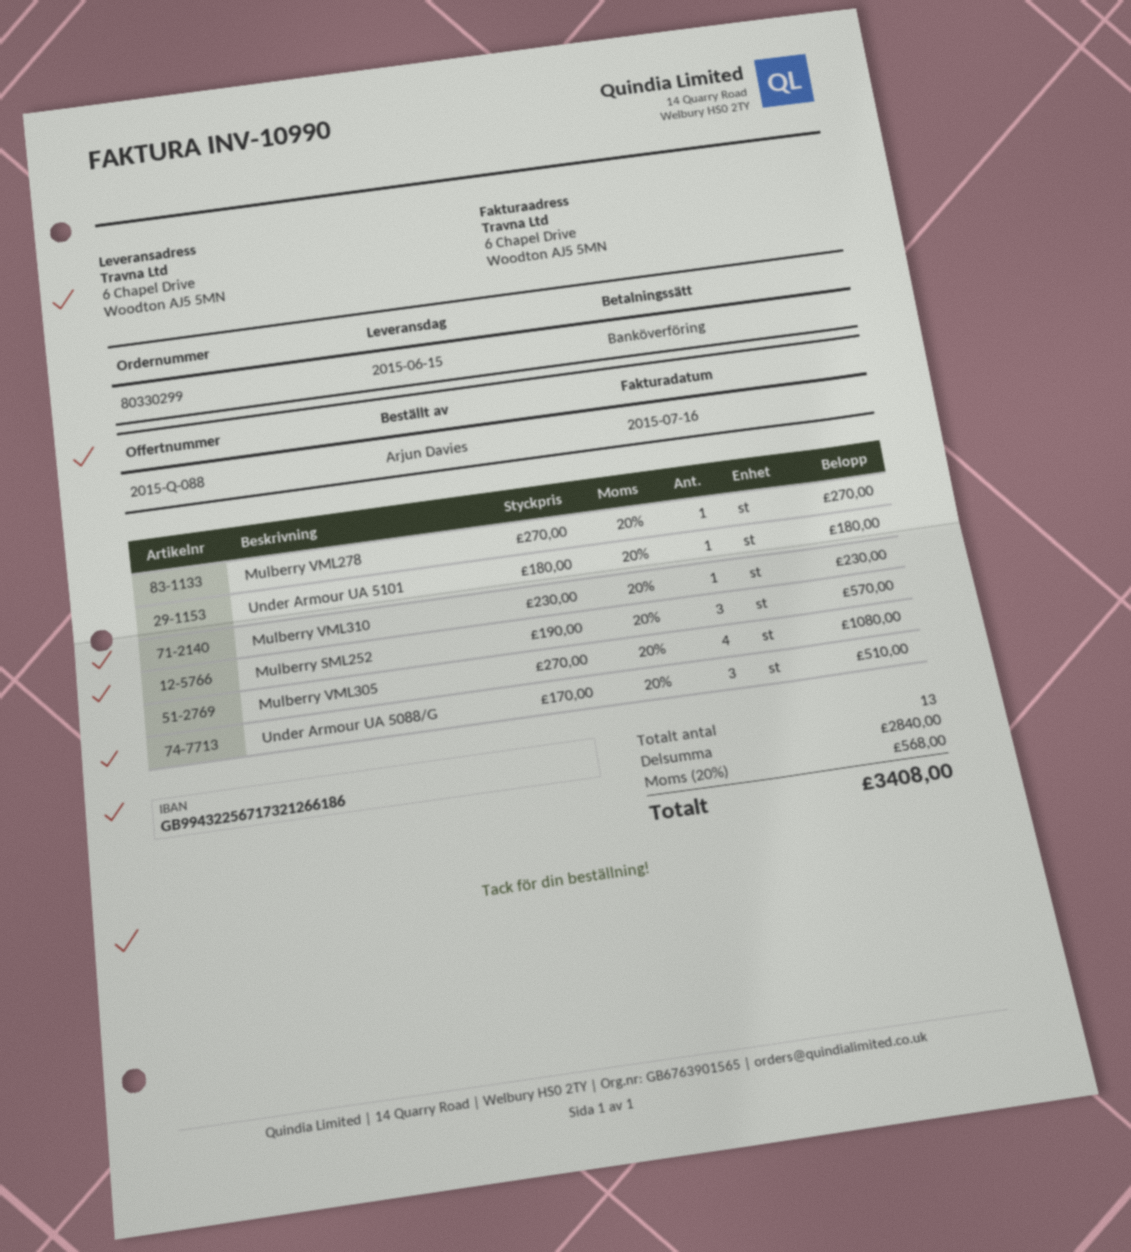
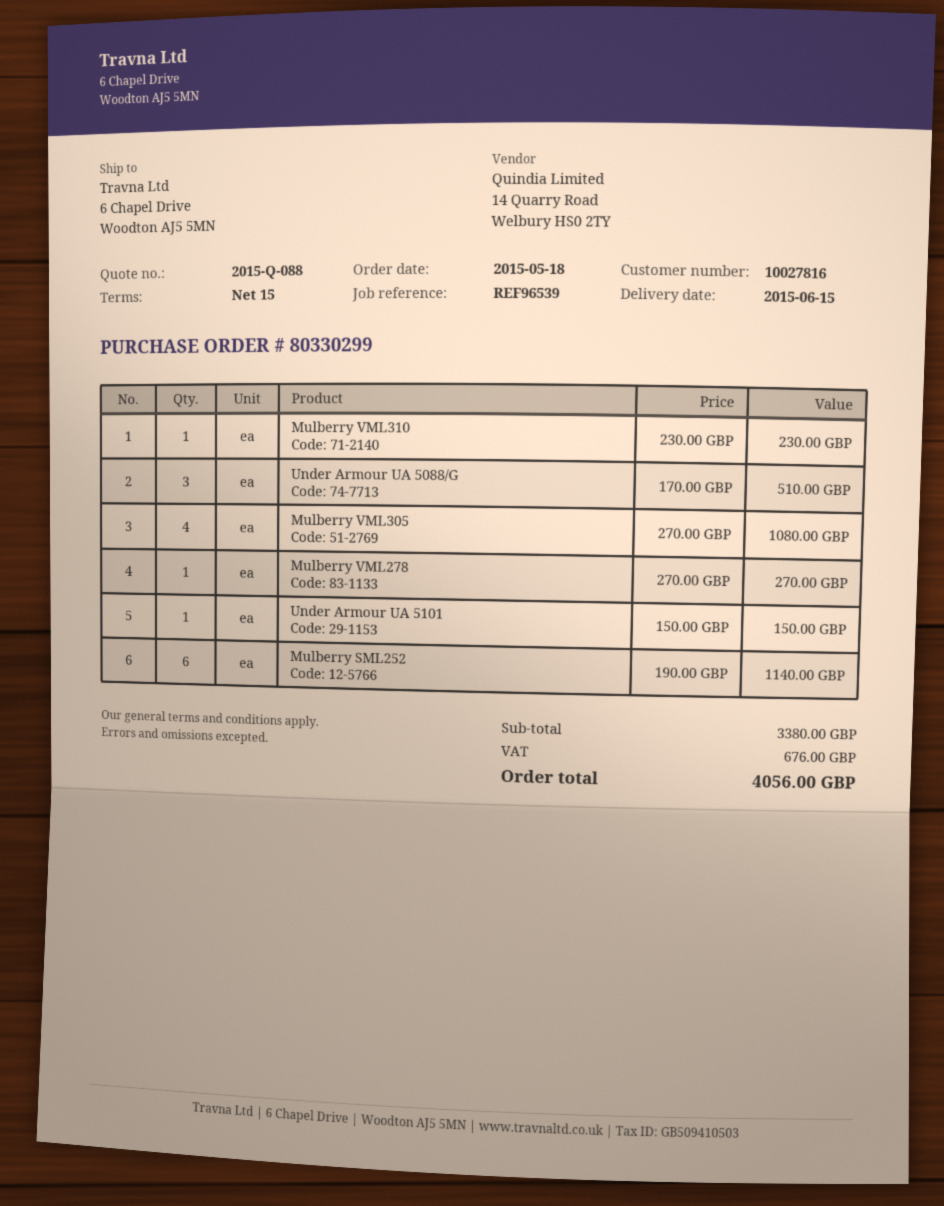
Under Armour UA 5101: 1 x 180.00 = 180.00 -> 1 x 150.00 = 150.00
Mulberry SML252: 3 x 190.00 = 570.00 -> 6 x 190.00 = 1140.00
subtotal: 2840.00 -> 3380.00
tax: 568.00 -> 676.00
total: 3408.00 -> 4056.00

